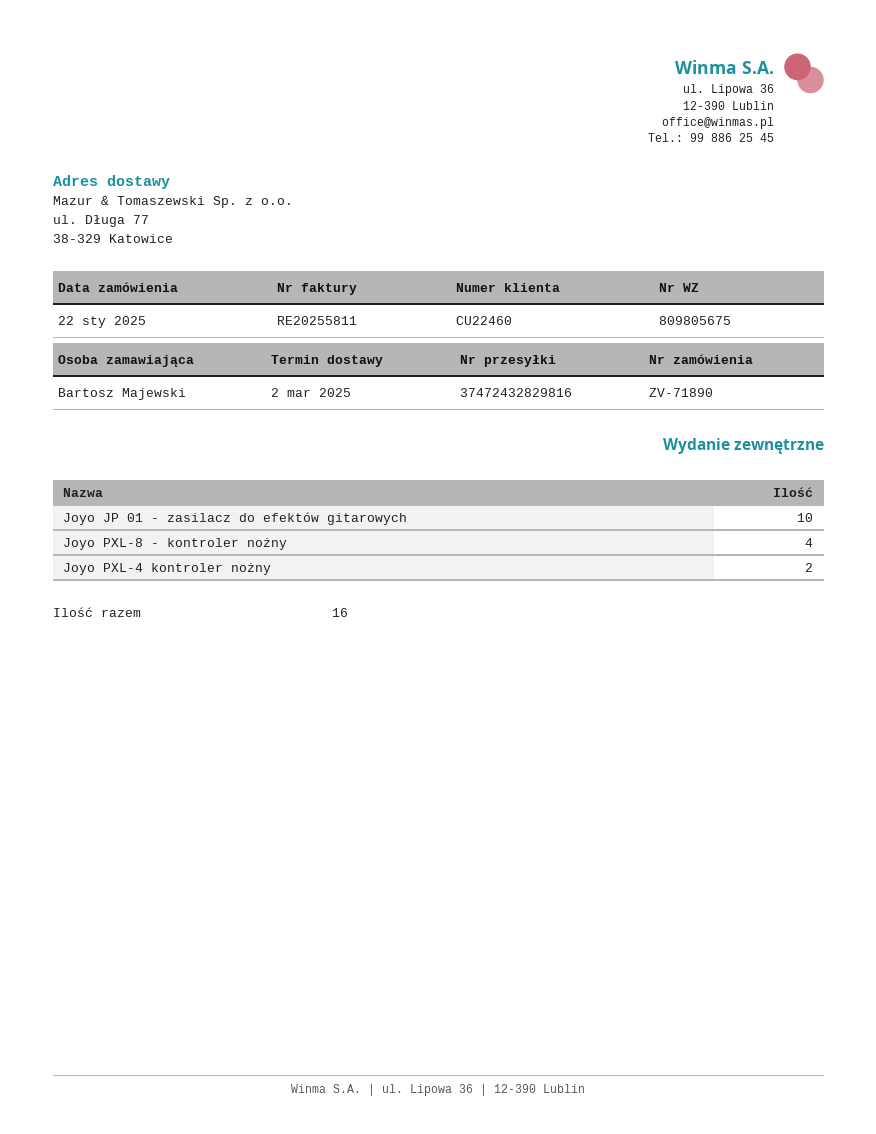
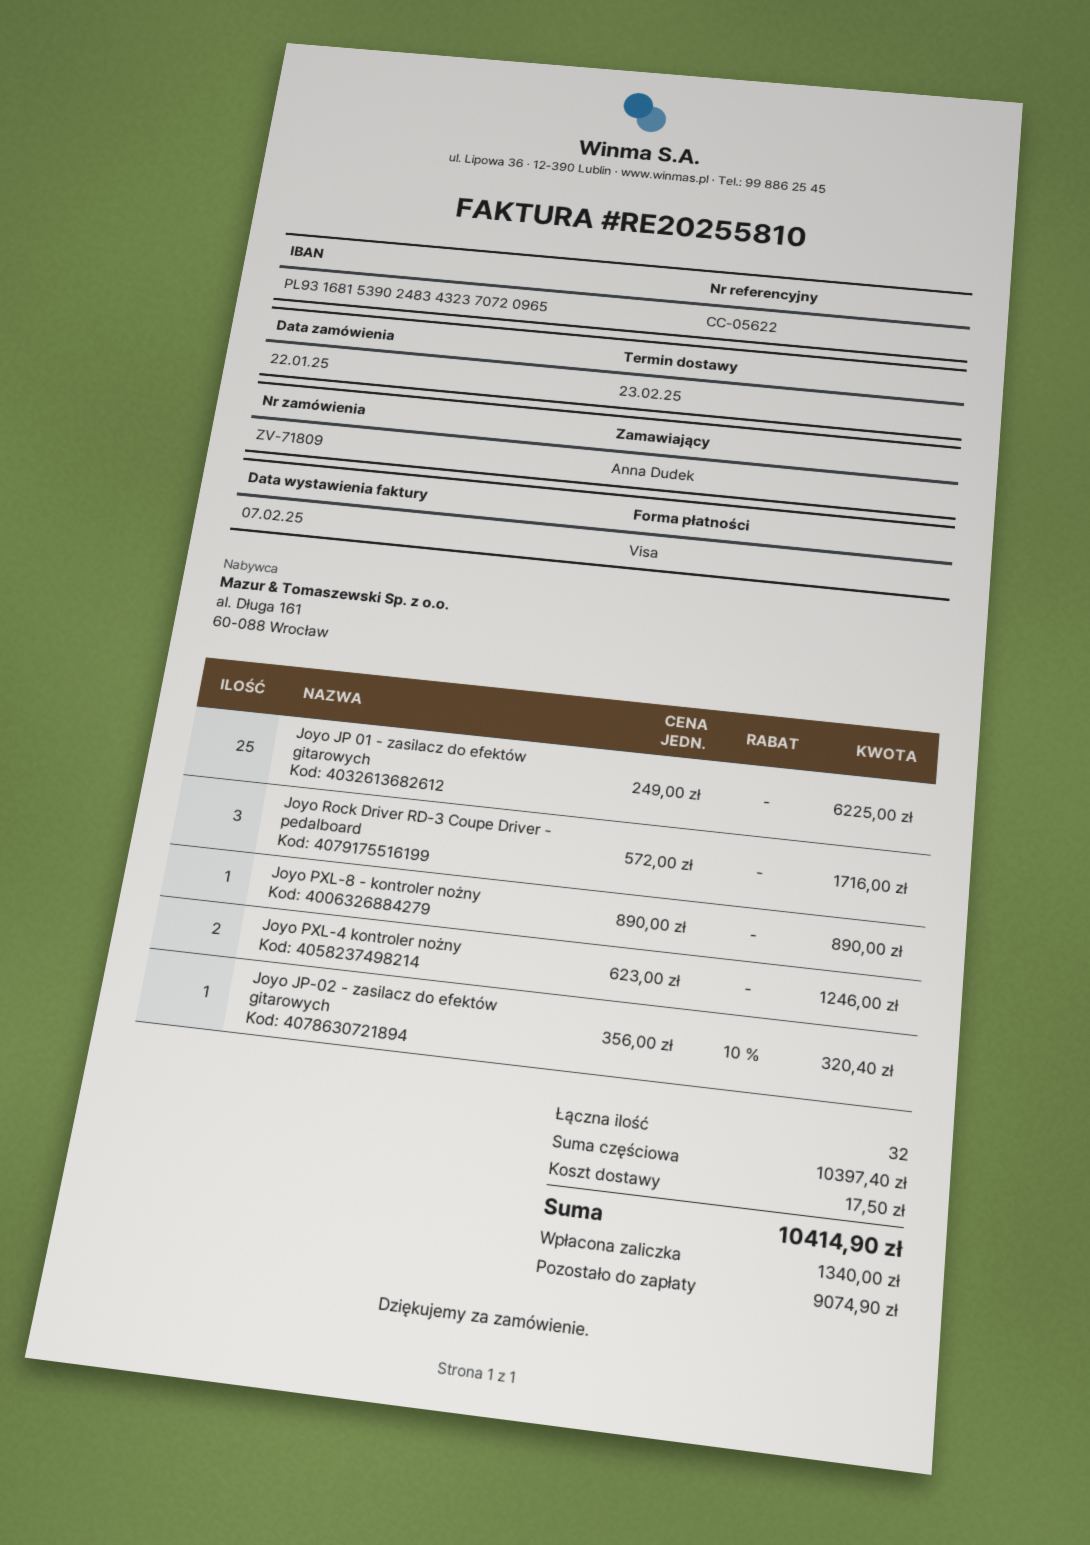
order number: ZV-71890 -> ZV-71809
delivery date: 2025-03-02 -> 2025-02-23
invoice number: RE20255811 -> RE20255810
ordered by: Bartosz Majewski -> Anna Dudek
Joyo JP 01 - zasilacz do efektów gitarowych: 10 -> 25
Joyo PXL-8 - kontroler nożny: 4 -> 1
Joyo Rock Driver RD-3 Coupe Driver - pedalboard: none -> 3
Joyo JP-02 - zasilacz do efektów gitarowych: none -> 1
total quantity: 16 -> 32

